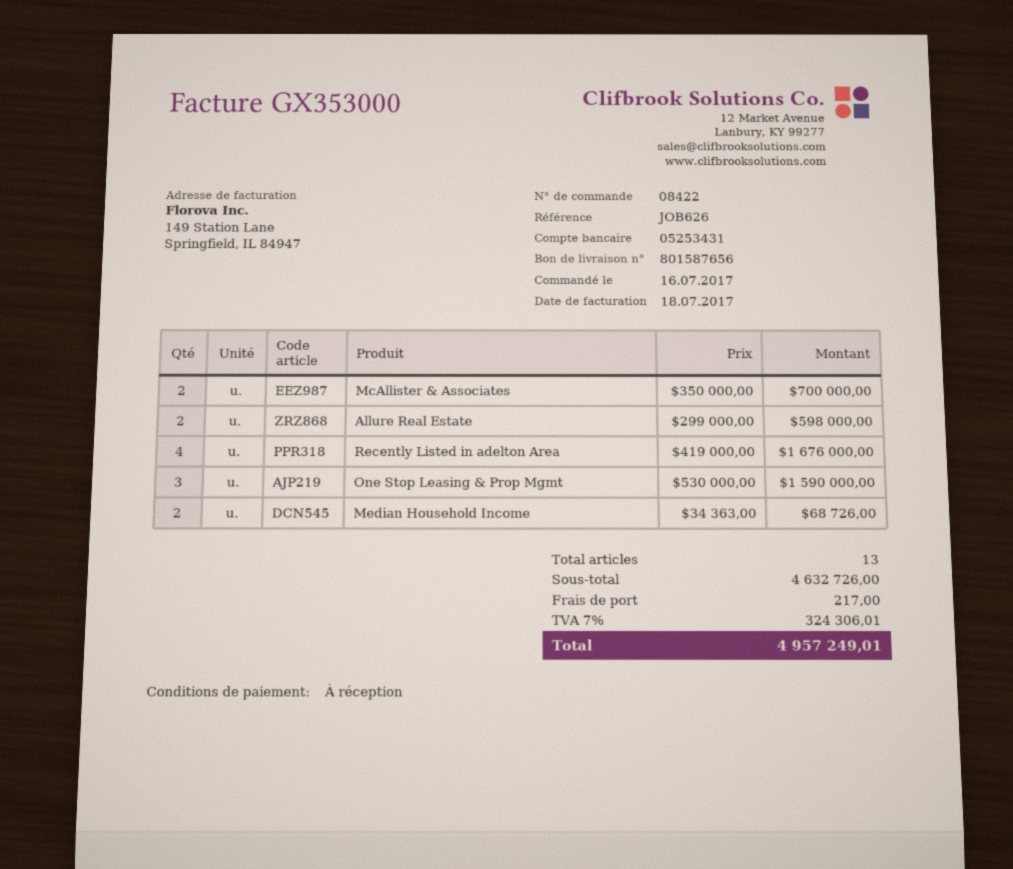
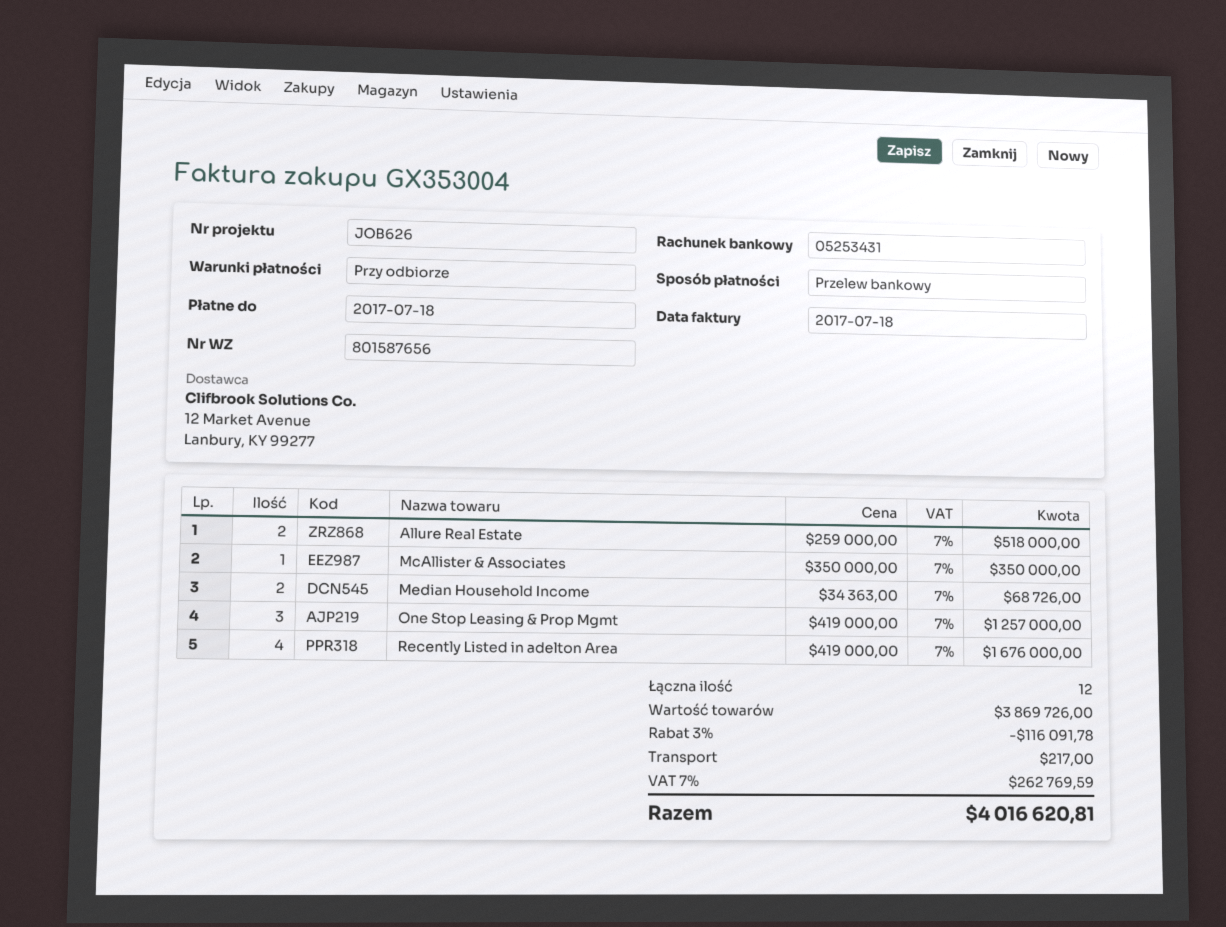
invoice number: GX353000 -> GX353004
McAllister & Associates: 2 x 350000.00 = 700000.00 -> 1 x 350000.00 = 350000.00
Allure Real Estate: 2 x 299000.00 = 598000.00 -> 2 x 259000.00 = 518000.00
One Stop Leasing & Prop Mgmt: 3 x 530000.00 = 1590000.00 -> 3 x 419000.00 = 1257000.00
total quantity: 13 -> 12
subtotal: 4632726.00 -> 3869726.00
discount: none -> 3% = 116091.78
tax: 7% = 324306.01 -> 7% = 262769.59
total: 4957249.01 -> 4016620.81

